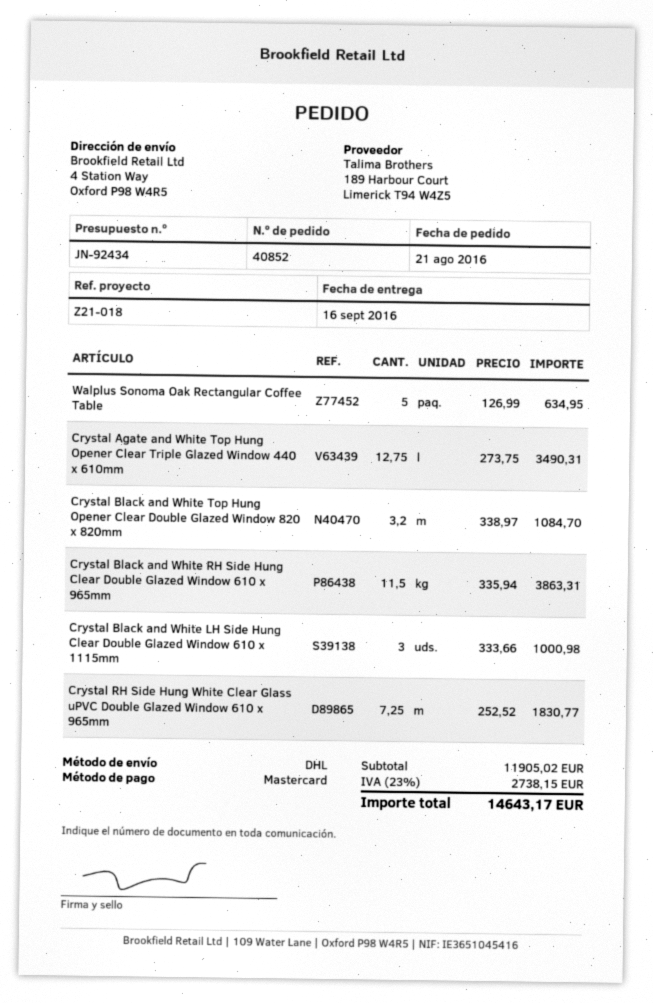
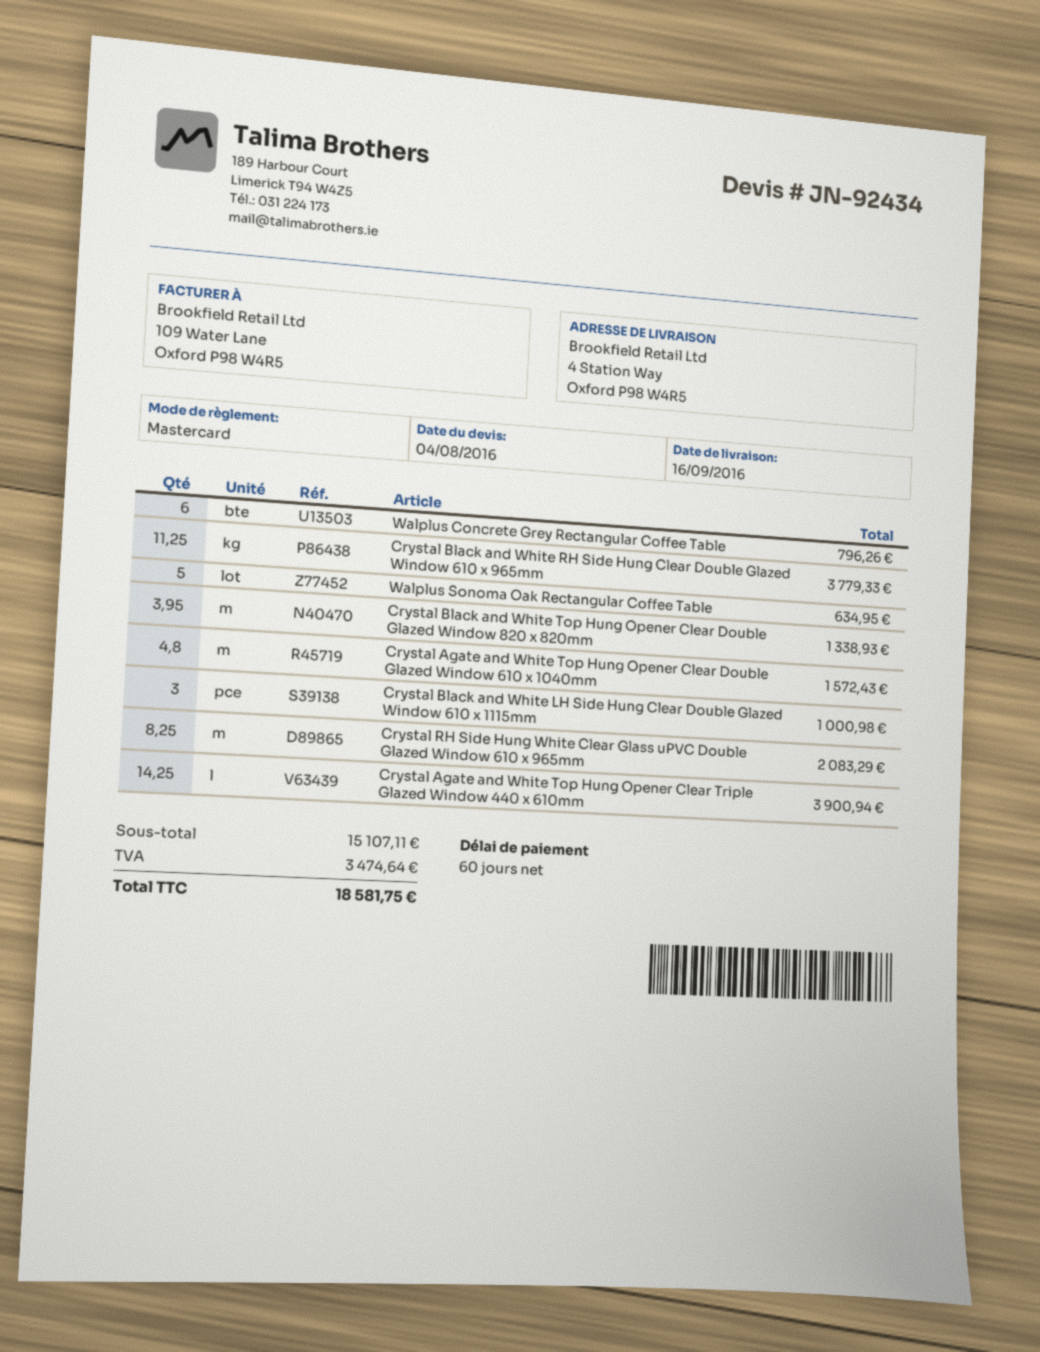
Crystal Agate and White Top Hung Opener Clear Triple Glazed Window 440 x 610mm: 12.75 for 3490.31 -> 14.25 for 3900.94
Crystal Black and White Top Hung Opener Clear Double Glazed Window 820 x 820mm: 3.2 for 1084.70 -> 3.95 for 1338.93
Crystal Black and White RH Side Hung Clear Double Glazed Window 610 x 965mm: 11.5 for 3863.31 -> 11.25 for 3779.33
Crystal RH Side Hung White Clear Glass uPVC Double Glazed Window 610 x 965mm: 7.25 for 1830.77 -> 8.25 for 2083.29
Walplus Concrete Grey Rectangular Coffee Table: none -> 6 for 796.26
Crystal Agate and White Top Hung Opener Clear Double Glazed Window 610 x 1040mm: none -> 4.8 for 1572.43
subtotal: 11905.02 -> 15107.11
tax: 2738.15 -> 3474.64
total: 14643.17 -> 18581.75

